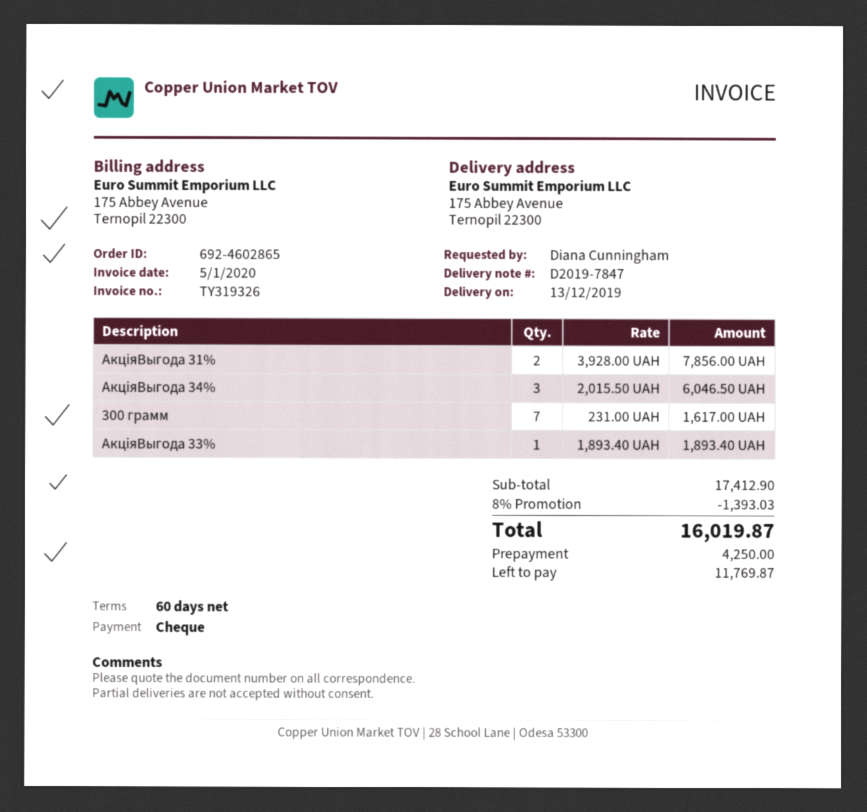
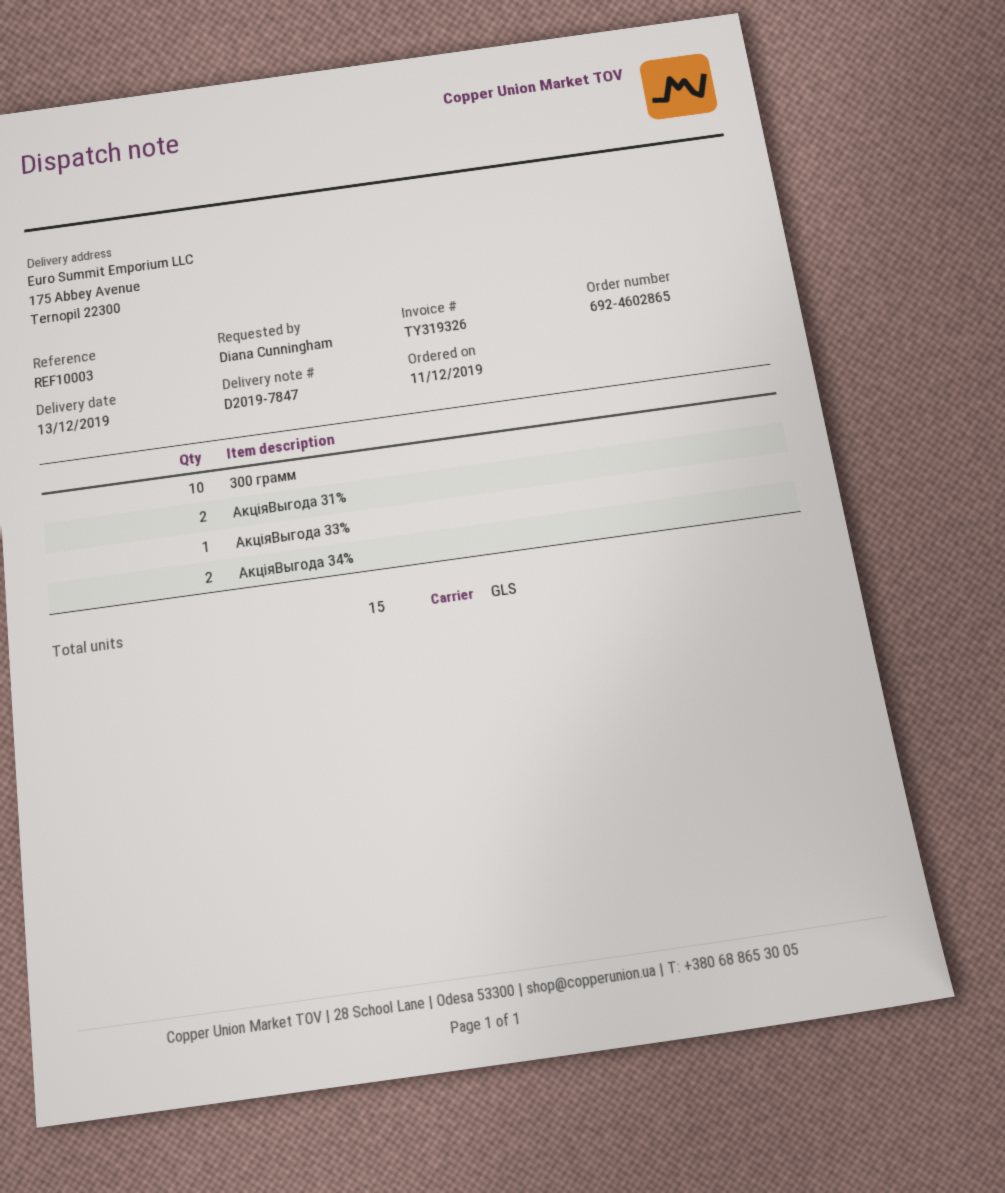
АкціяВыгода 34%: 3 -> 2
300 грамм: 7 -> 10

